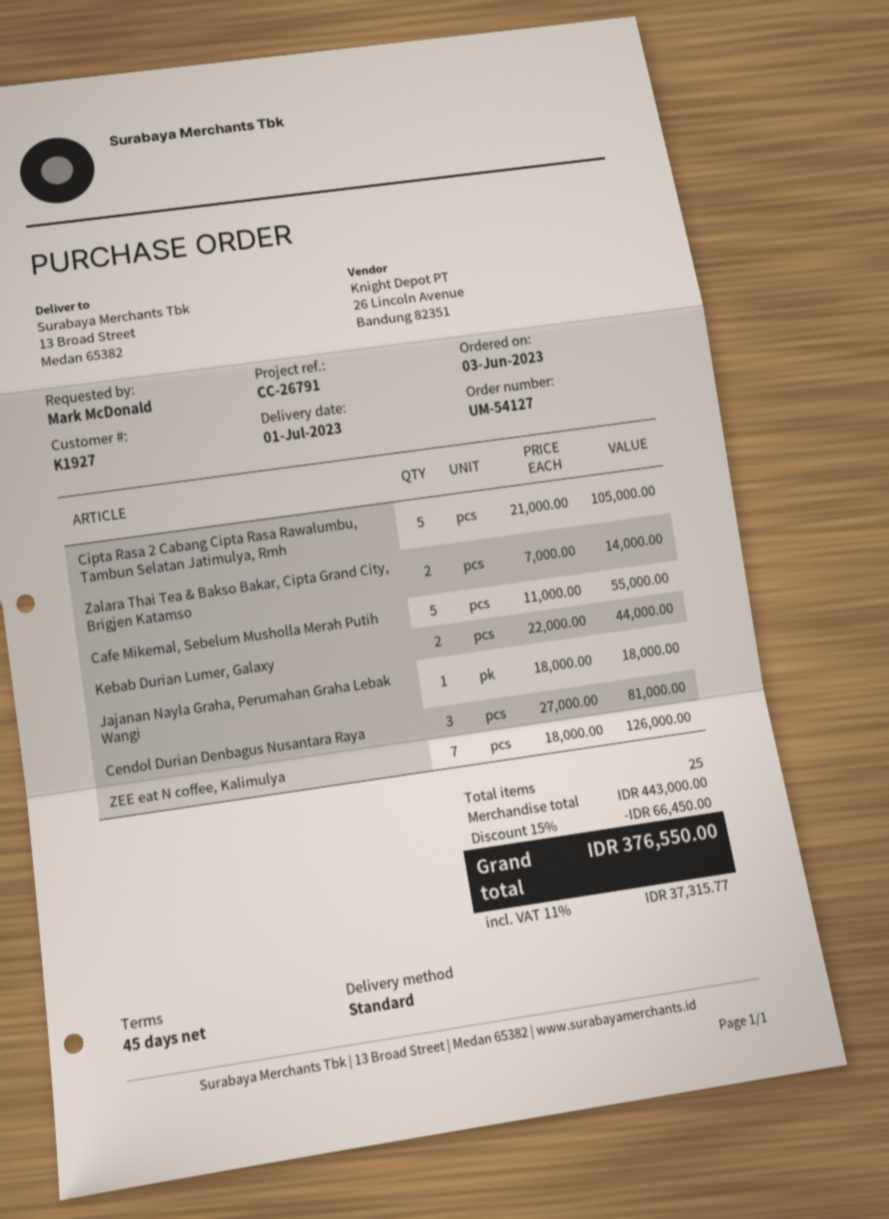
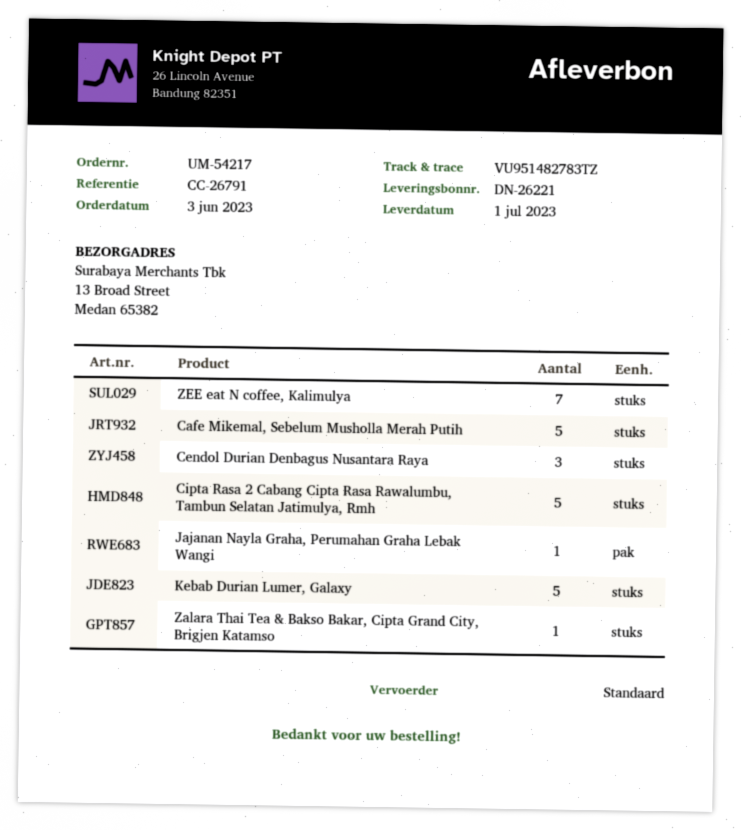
order number: UM-54127 -> UM-54217
Zalara Thai Tea & Bakso Bakar, Cipta Grand City, Brigjen Katamso: 2 -> 1
Kebab Durian Lumer, Galaxy: 2 -> 5

